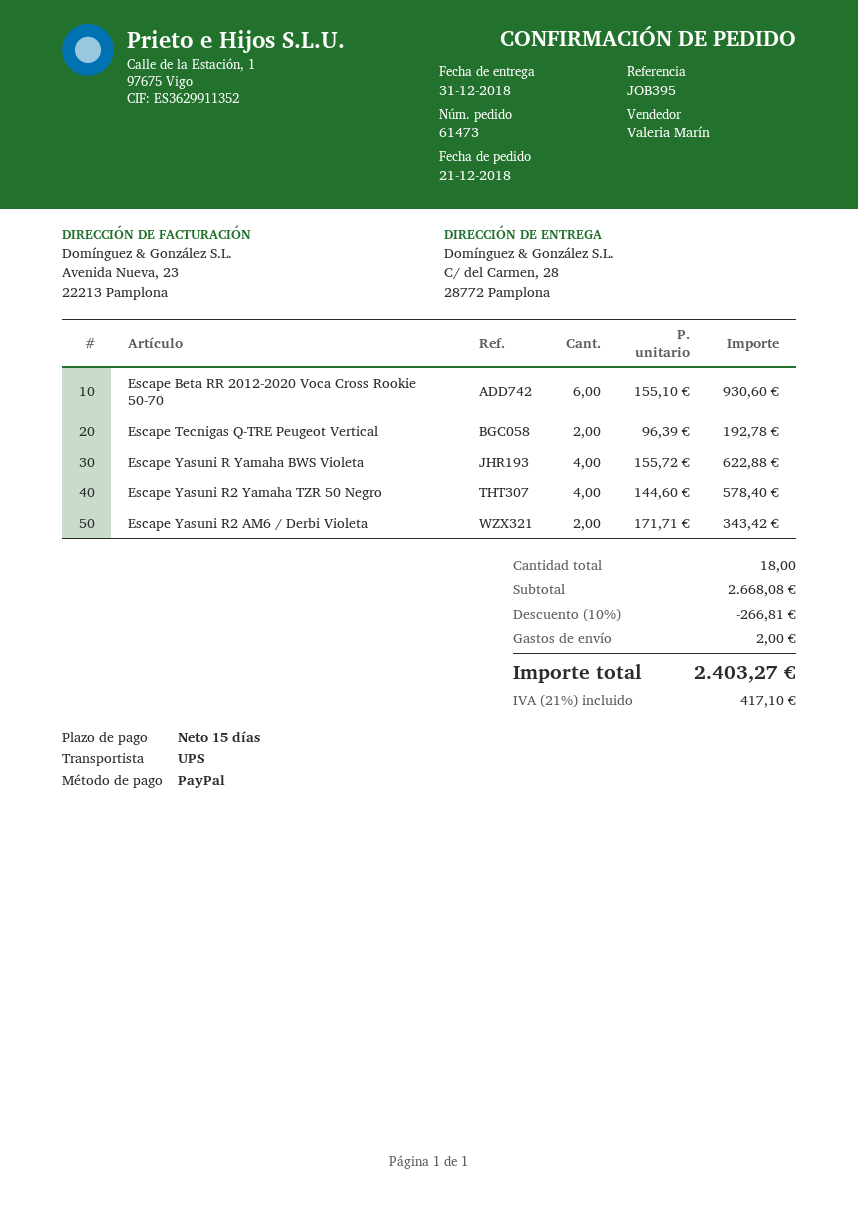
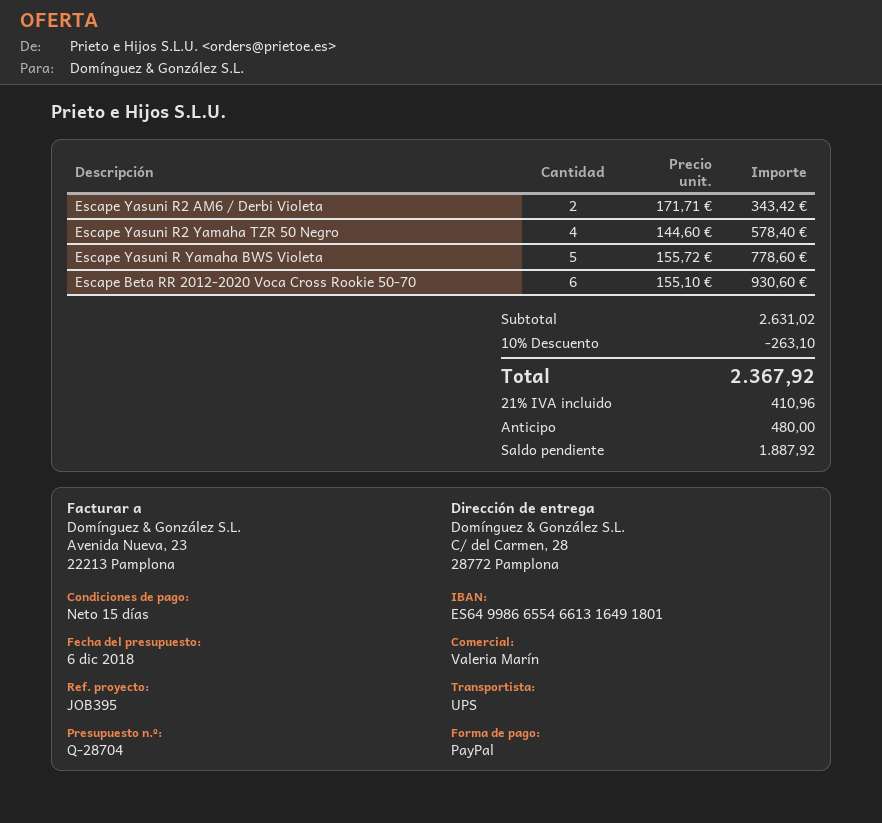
Escape Tecnigas Q-TRE Peugeot Vertical: 2 x 96.39 = 192.78 -> none
Escape Yasuni R Yamaha BWS Violeta: 4 x 155.72 = 622.88 -> 5 x 155.72 = 778.60
subtotal: 2668.08 -> 2631.02
discount: 10% = 266.81 -> 10% = 263.10
shipping: 2.00 -> none
tax: 21% = 417.10 -> 21% = 410.96
total: 2403.27 -> 2367.92

